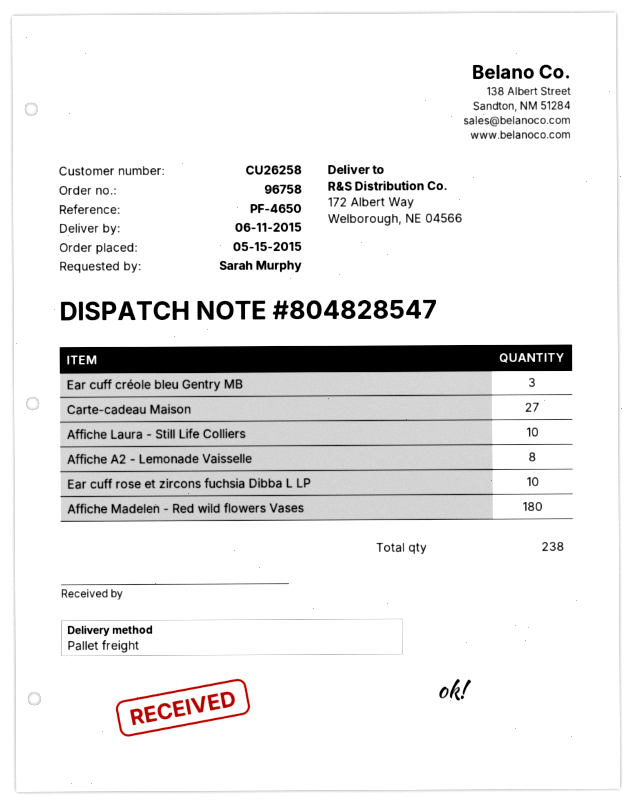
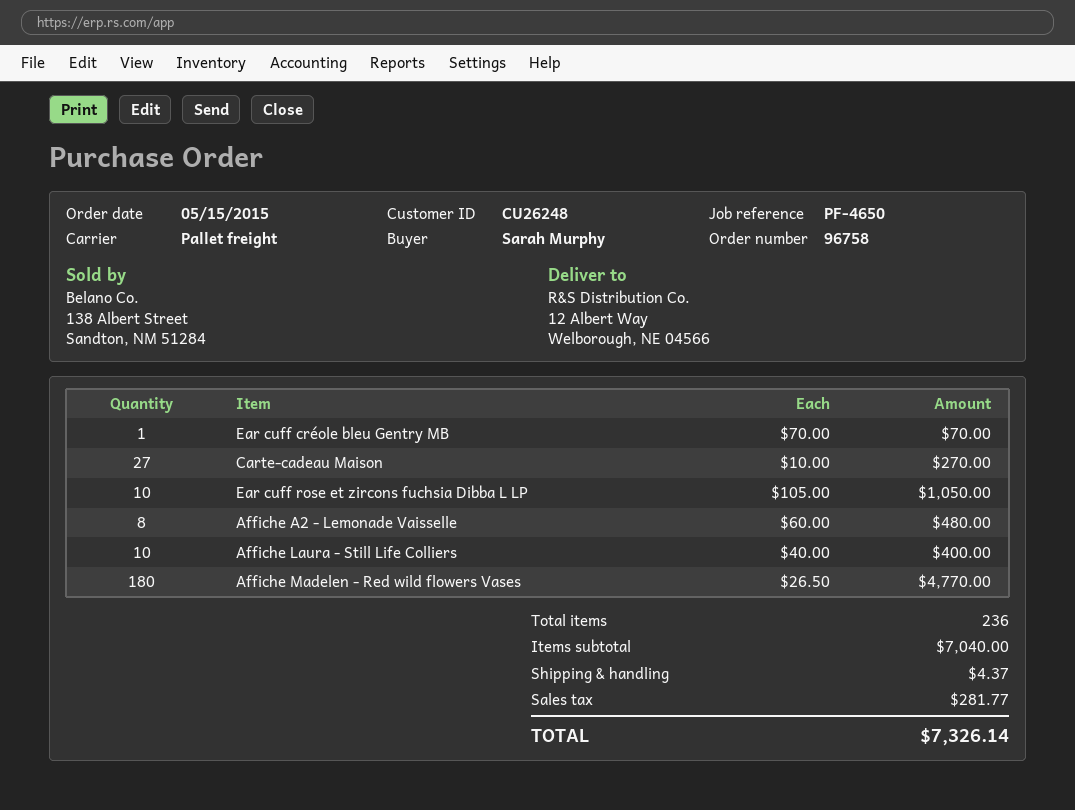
customer number: CU26258 -> CU26248
ship to: 172 Albert Way, Welborough, NE 04566 -> 12 Albert Way, Welborough, NE 04566
Ear cuff créole bleu Gentry MB: 3 -> 1
total quantity: 238 -> 236

